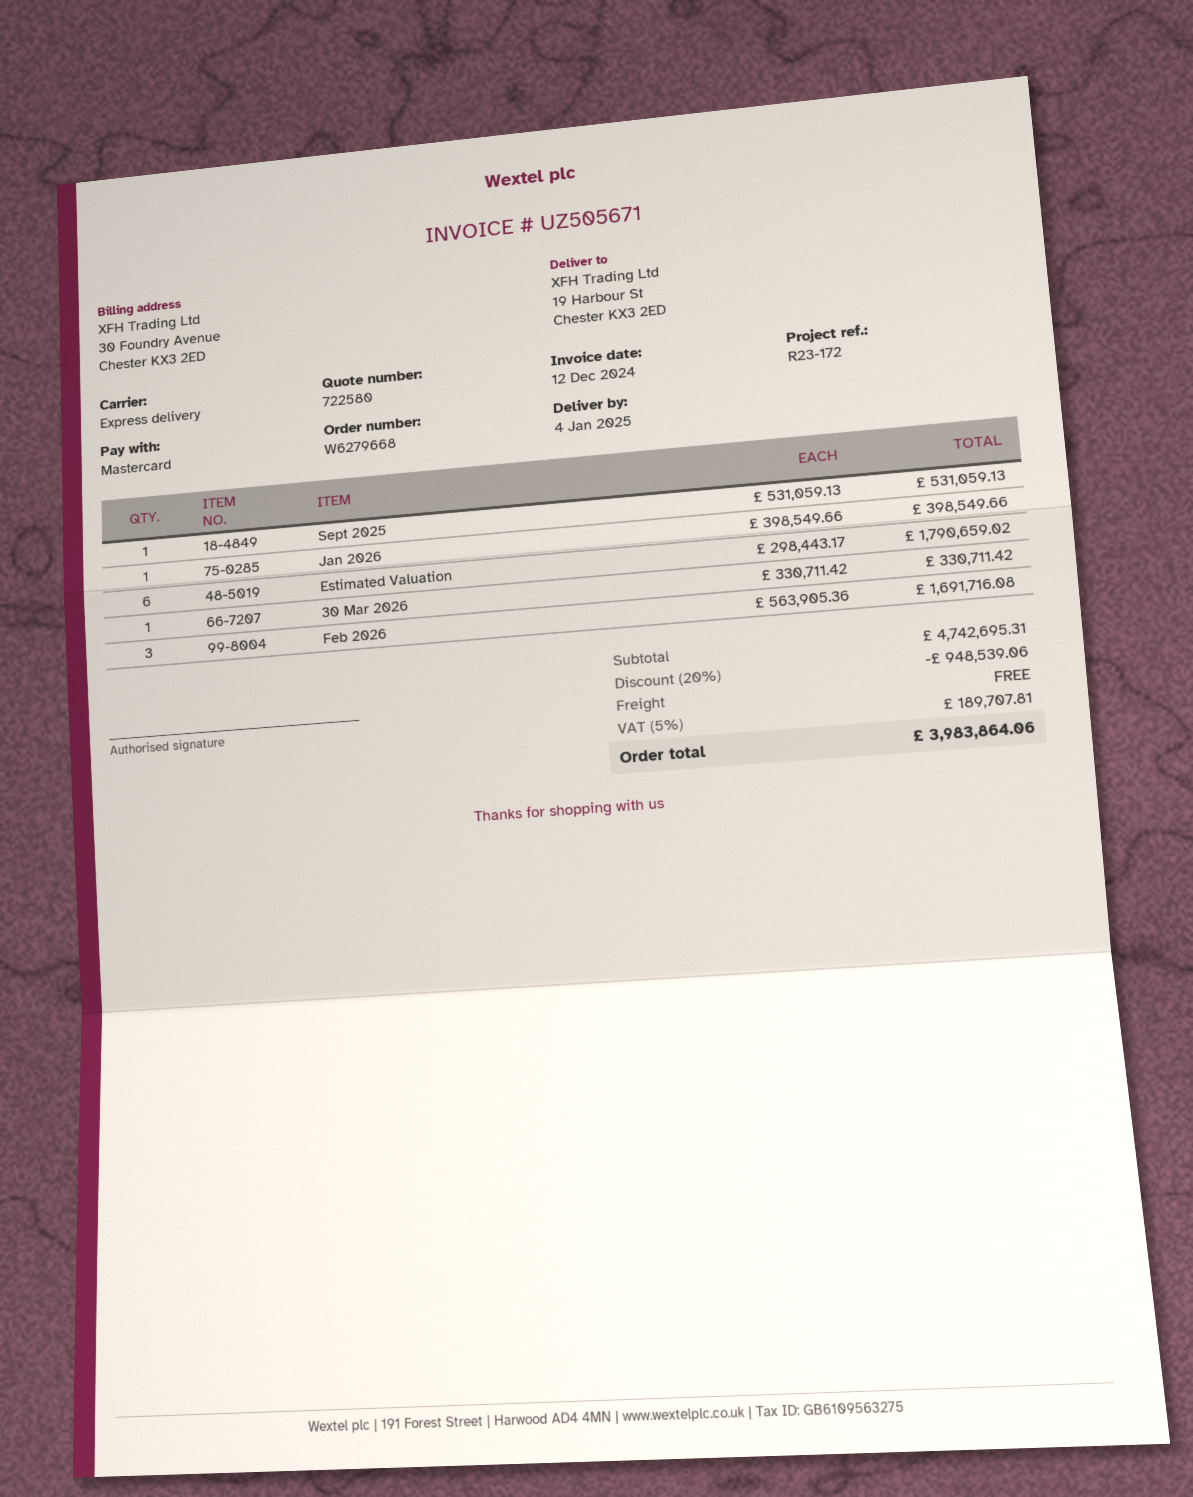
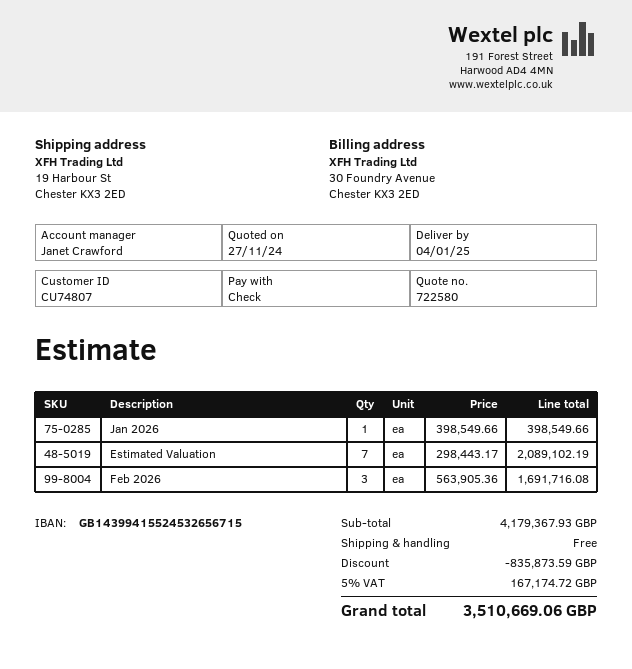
payment method: Mastercard -> cheque
Sept 2025: 1 x 531059.13 = 531059.13 -> none
Estimated Valuation: 6 x 298443.17 = 1790659.02 -> 7 x 298443.17 = 2089102.19
30 Mar 2026: 1 x 330711.42 = 330711.42 -> none
subtotal: 4742695.31 -> 4179367.93
discount: 948539.06 -> 835873.59
tax: 5% = 189707.81 -> 5% = 167174.72
total: 3983864.06 -> 3510669.06

